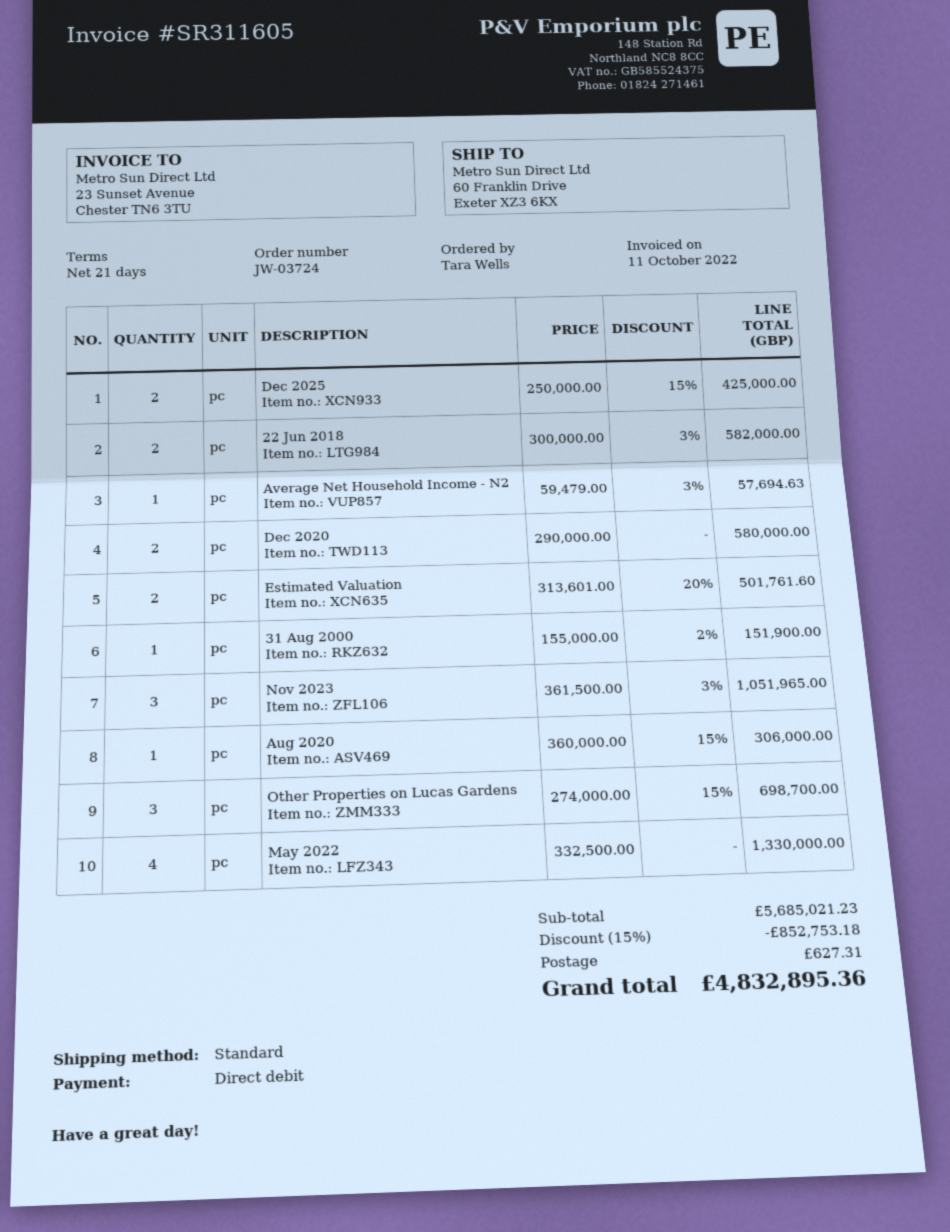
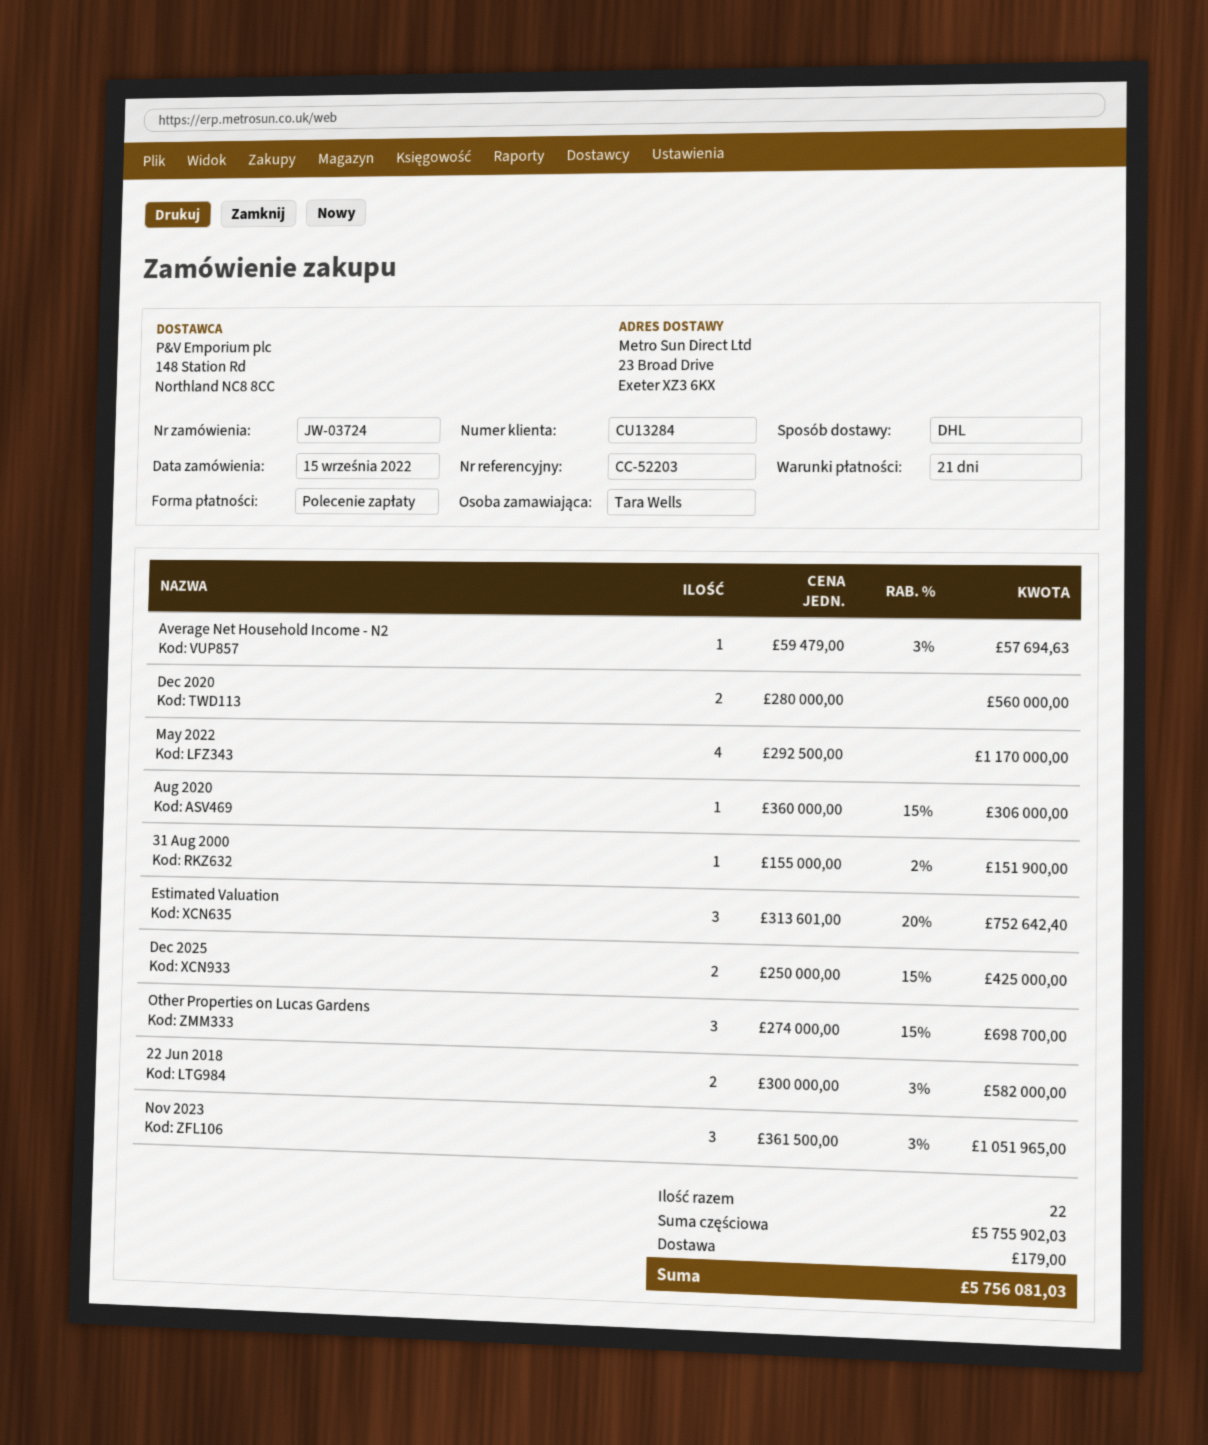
shipping method: standard -> DHL
ship to: 60 Franklin Drive, Exeter XZ3 6KX -> 23 Broad Drive, Exeter XZ3 6KX
Dec 2020: 2 x 290000.00 = 580000.00 -> 2 x 280000.00 = 560000.00
Estimated Valuation: 2 x 313601.00 - 20% = 501761.60 -> 3 x 313601.00 - 20% = 752642.40
May 2022: 4 x 332500.00 = 1330000.00 -> 4 x 292500.00 = 1170000.00
subtotal: 5685021.23 -> 5755902.03
discount: 15% = 852753.18 -> none
shipping: 627.31 -> 179.00
total: 4832895.36 -> 5756081.03

